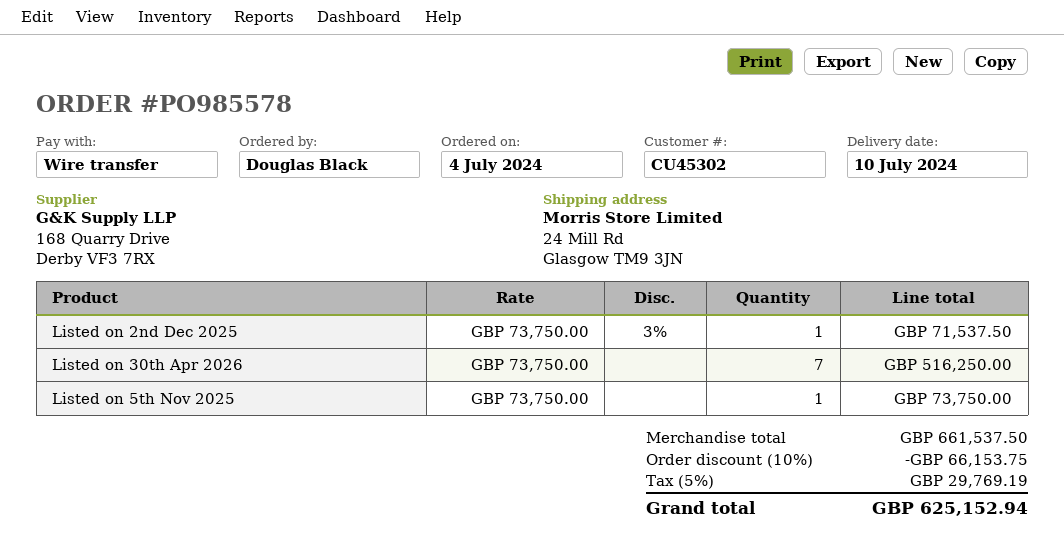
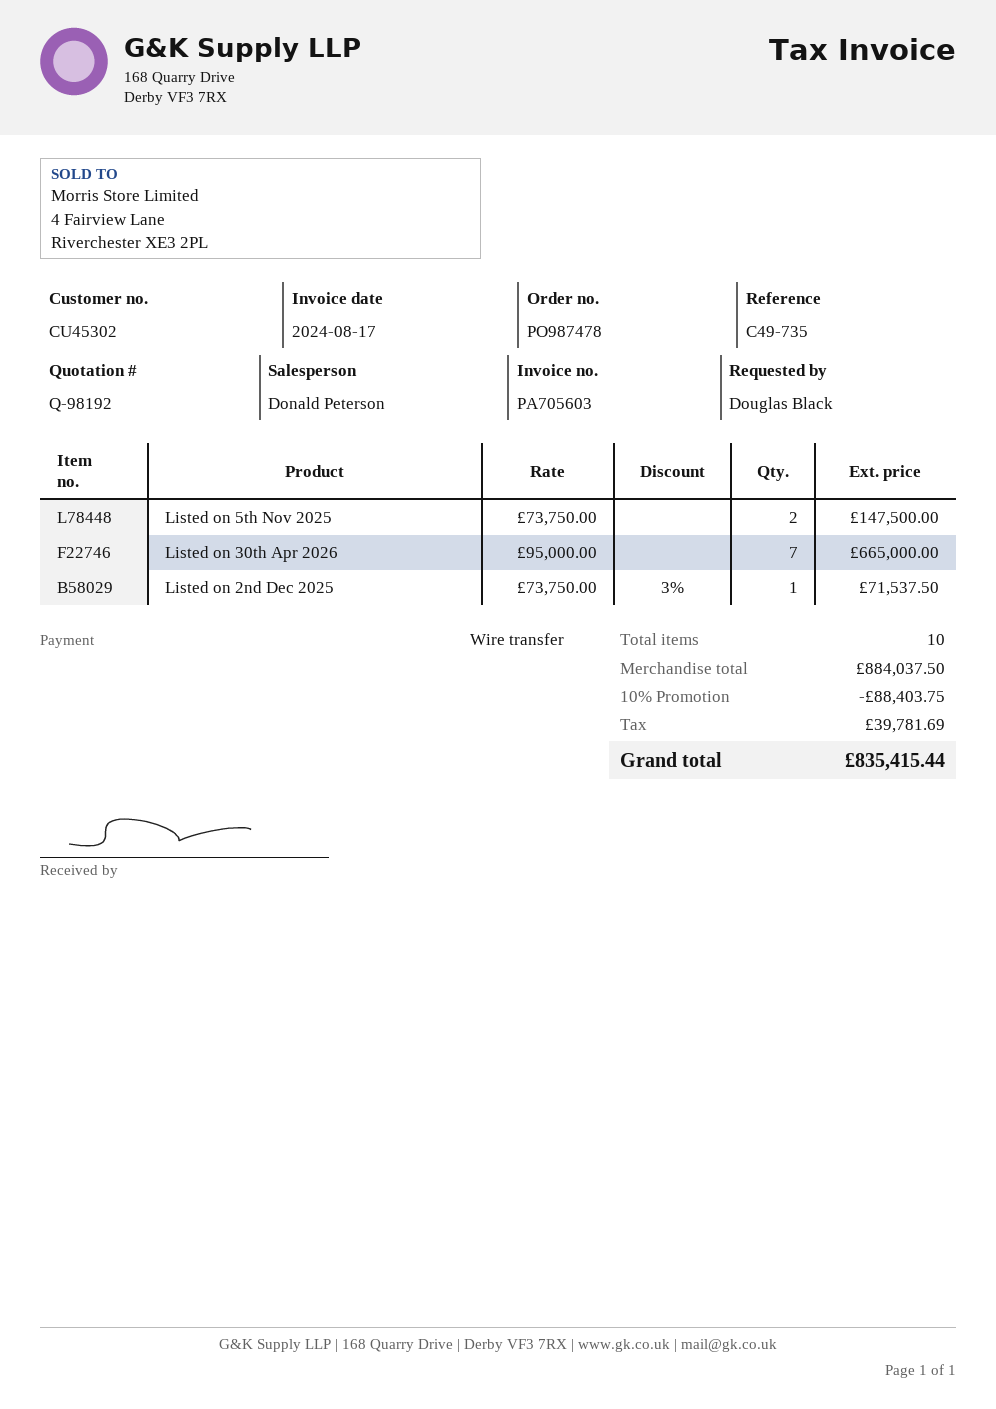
order number: PO985578 -> PO987478
Listed on 30th Apr 2026: 7 x 73750.00 = 516250.00 -> 7 x 95000.00 = 665000.00
Listed on 5th Nov 2025: 1 x 73750.00 = 73750.00 -> 2 x 73750.00 = 147500.00
subtotal: 661537.50 -> 884037.50
discount: 10% = 66153.75 -> 10% = 88403.75
tax: 29769.19 -> 39781.69
total: 625152.94 -> 835415.44

